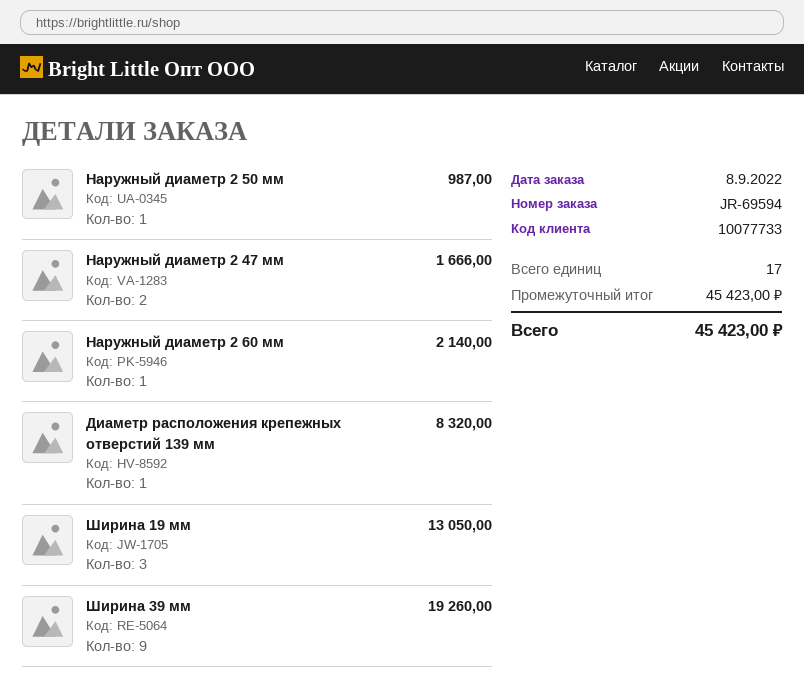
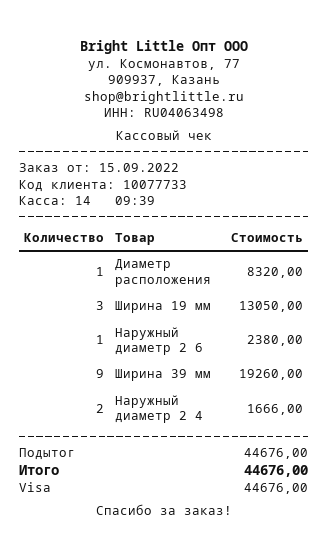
order date: 2022-09-08 -> 2022-09-15
Наружный диаметр 2 50 мм: 1 for 987.00 -> none
Наружный диаметр 2 60 мм: 1 for 2140.00 -> 1 for 2380.00
subtotal: 45423.00 -> 44676.00
total: 45423.00 -> 44676.00

